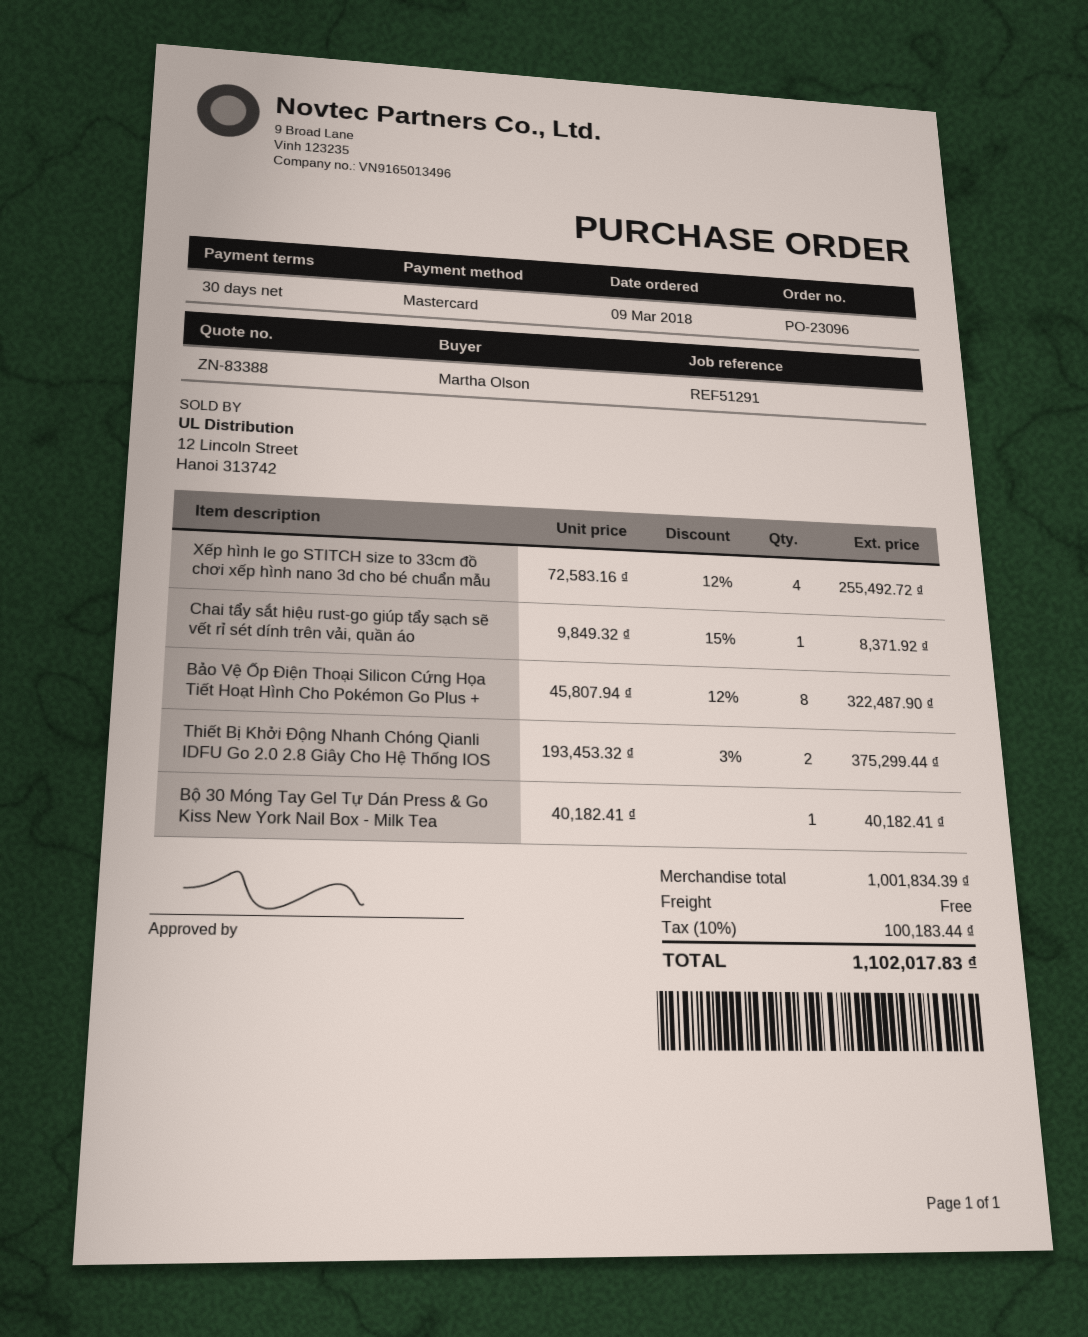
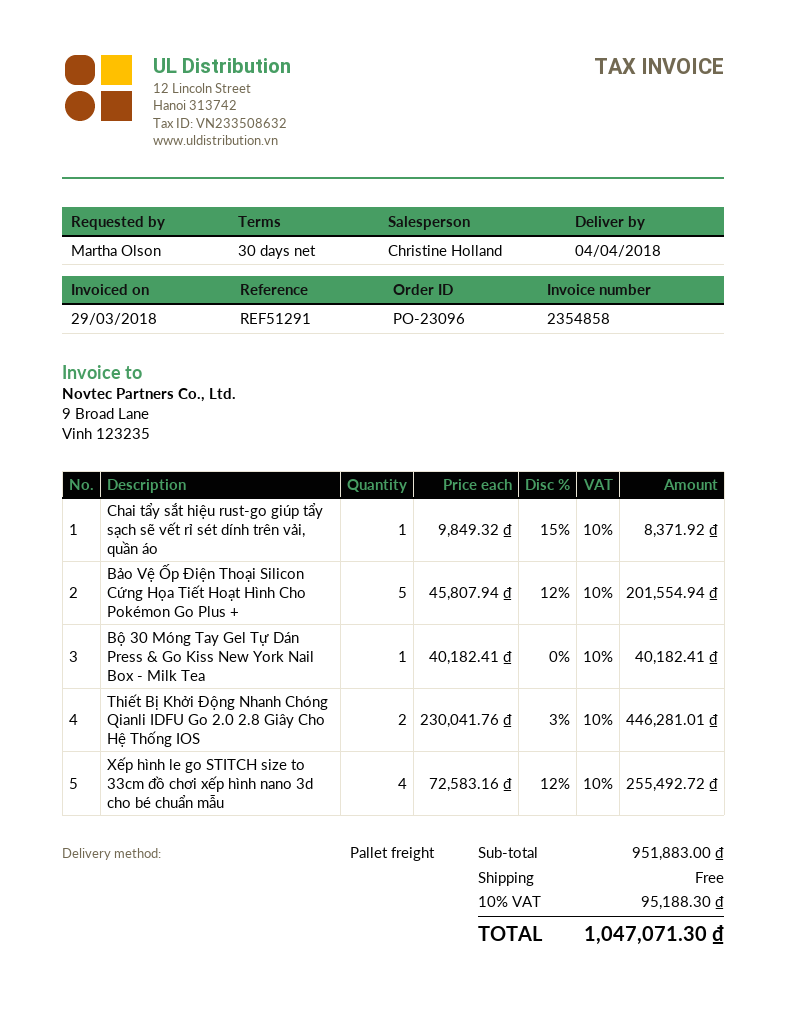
Bảo Vệ Ốp Điện Thoại Silicon Cứng Họa Tiết Hoạt Hình Cho Pokémon Go Plus +: 8 x 45807.94 - 12% = 322487.90 -> 5 x 45807.94 - 12% = 201554.94
Thiết Bị Khởi Động Nhanh Chóng Qianli IDFU Go 2.0 2.8 Giây Cho Hệ Thống IOS: 2 x 193453.32 - 3% = 375299.44 -> 2 x 230041.76 - 3% = 446281.01
subtotal: 1001834.39 -> 951883.00
tax: 10% = 100183.44 -> 10% = 95188.30
total: 1102017.83 -> 1047071.30

